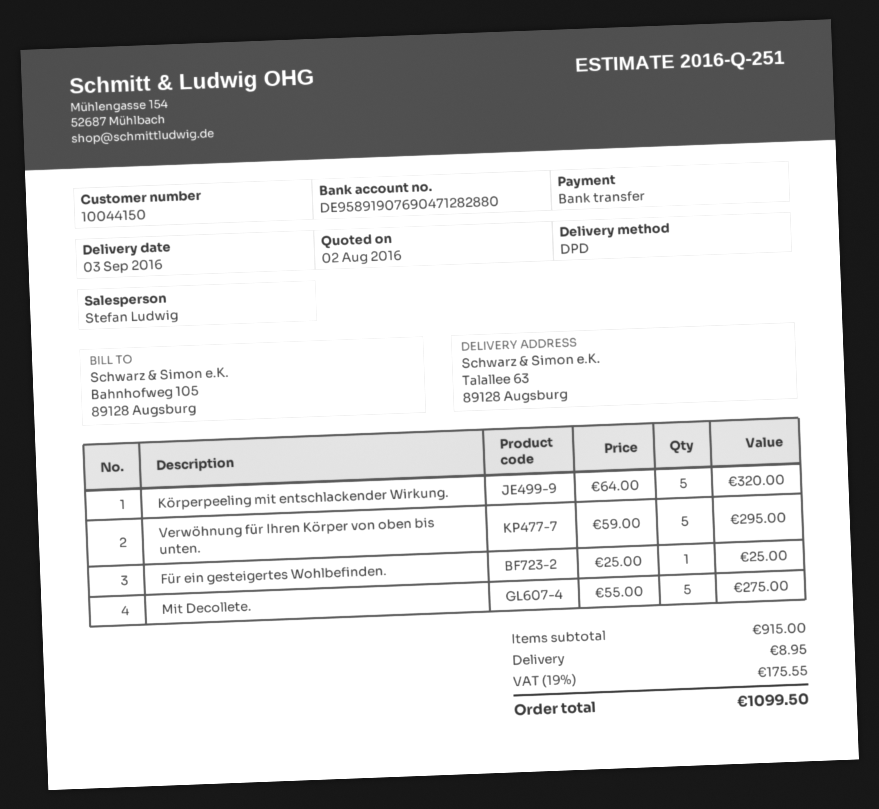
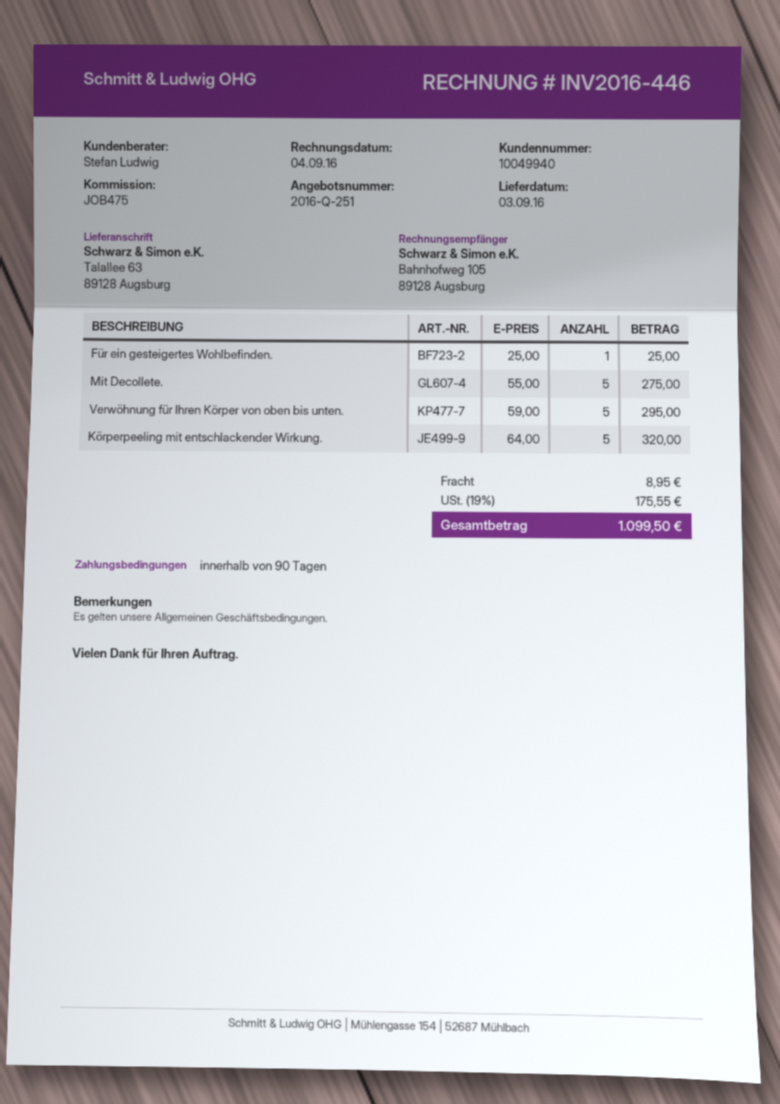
customer number: 10044150 -> 10049940

